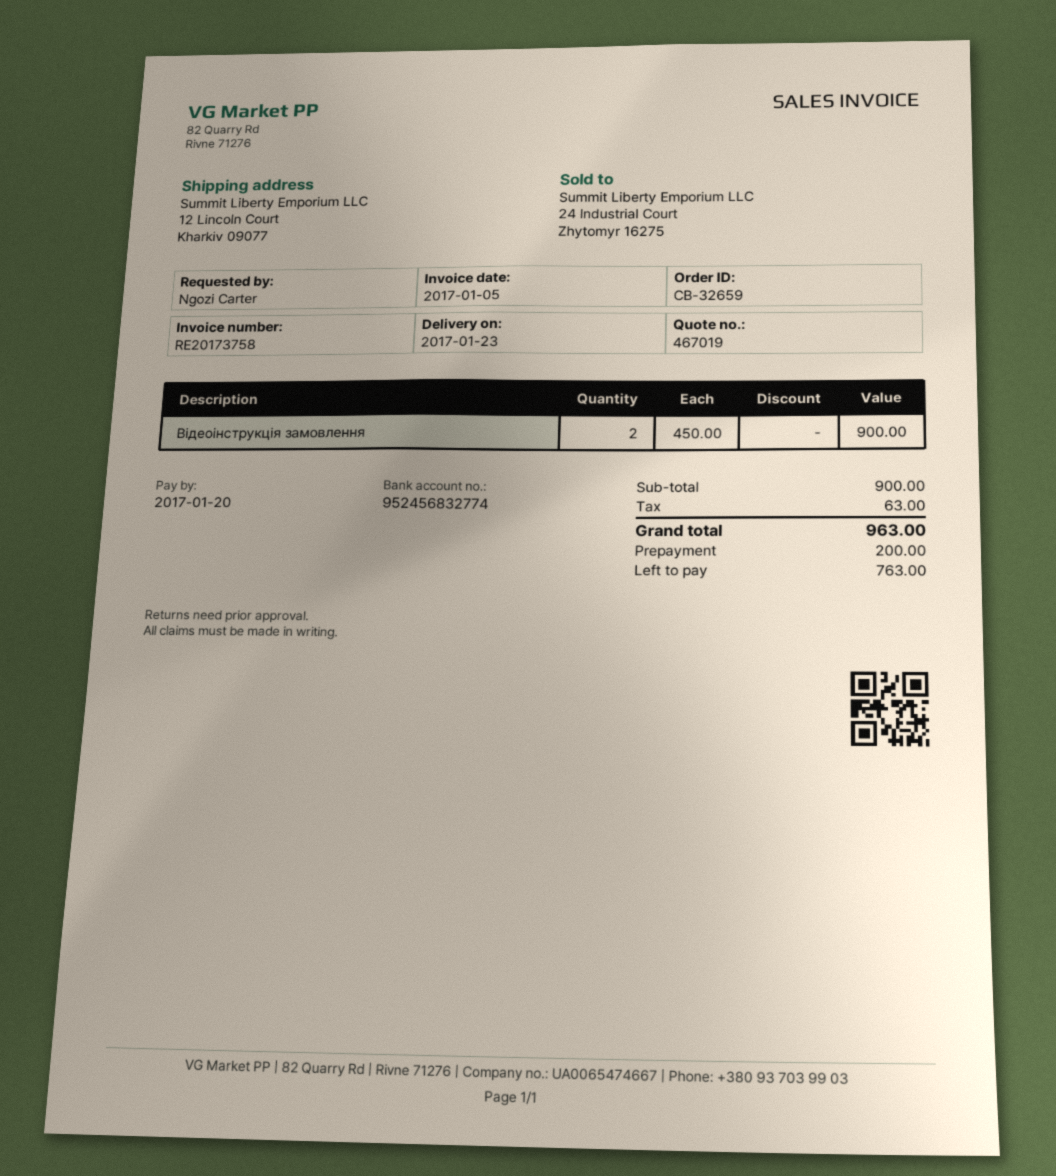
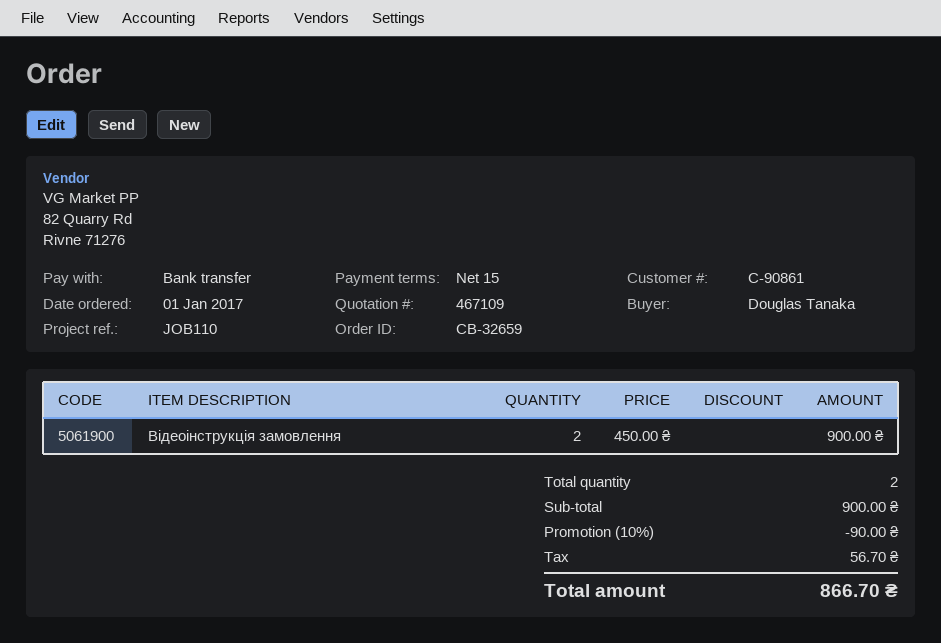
quote number: 467019 -> 467109
ordered by: Ngozi Carter -> Douglas Tanaka
discount: none -> 10% = 90.00
tax: 63.00 -> 56.70
total: 963.00 -> 866.70

